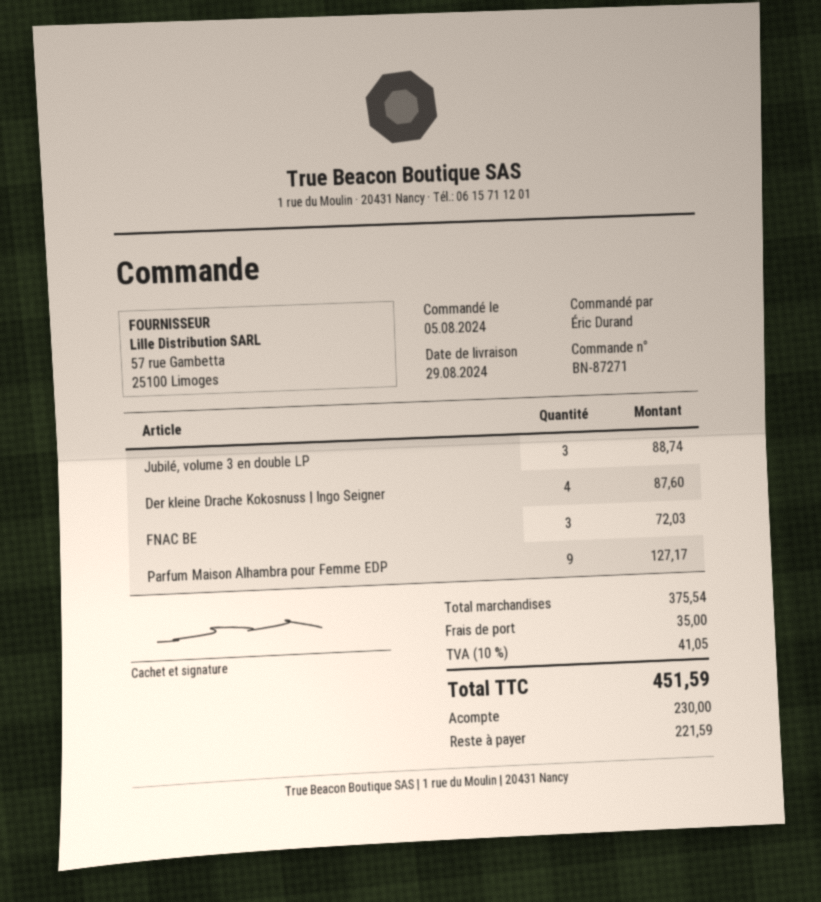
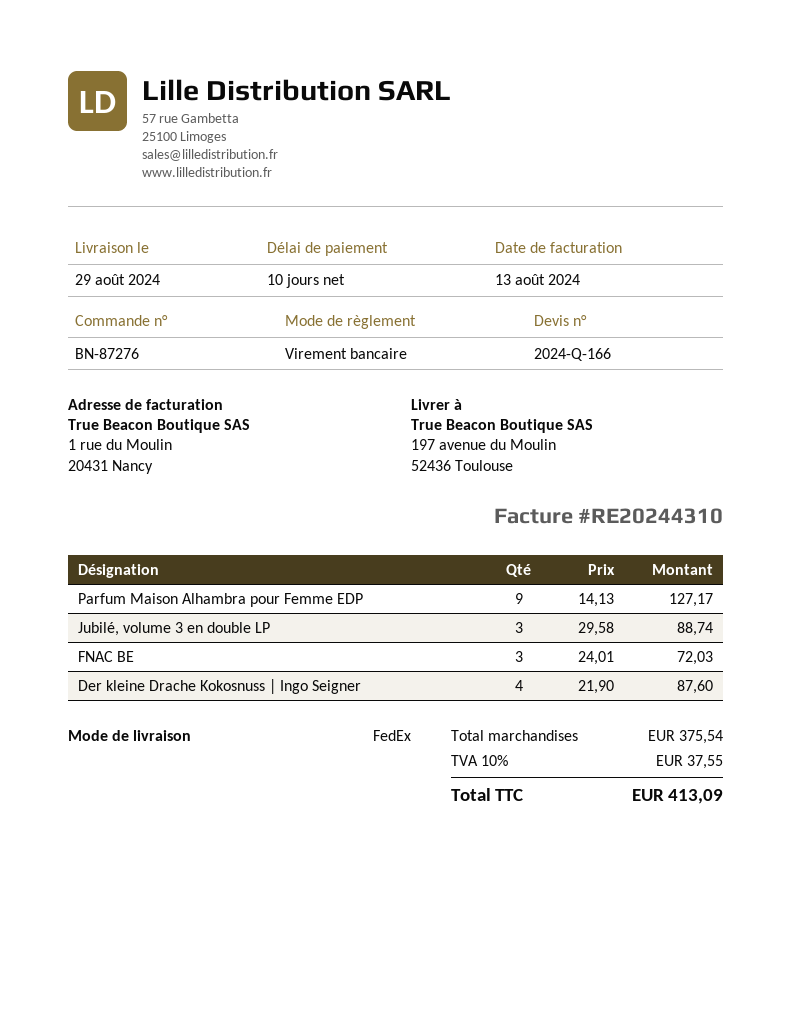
order number: BN-87271 -> BN-87276
shipping: 35.00 -> none
tax: 10% = 41.05 -> 10% = 37.55
total: 451.59 -> 413.09

